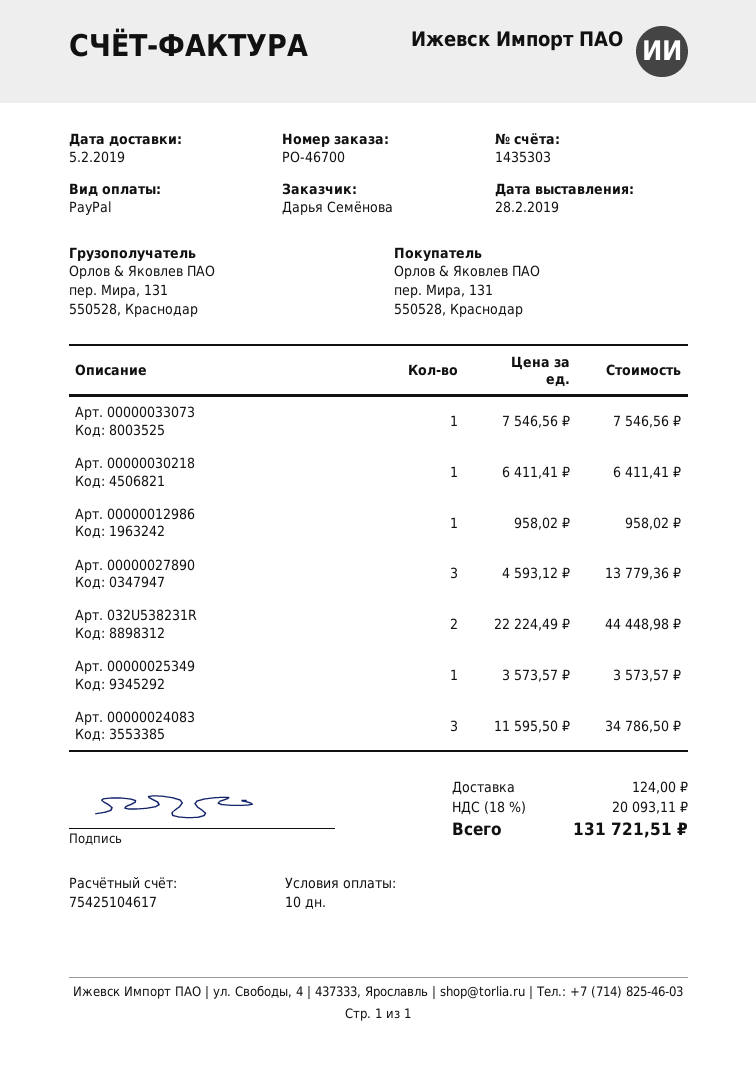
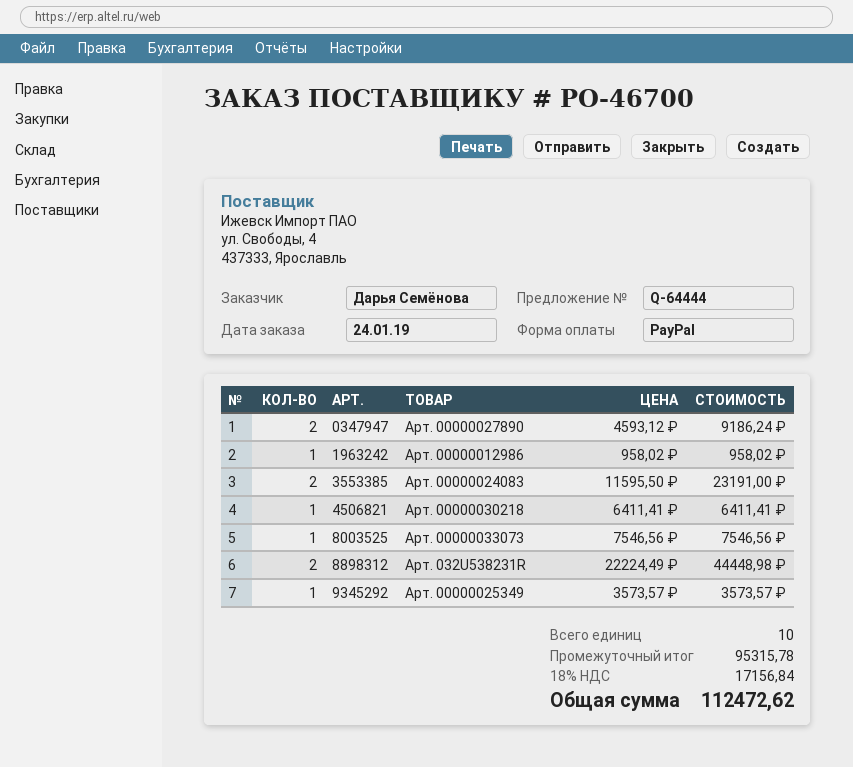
Арт. 00000027890: 3 x 4593.12 = 13779.36 -> 2 x 4593.12 = 9186.24
Арт. 00000024083: 3 x 11595.50 = 34786.50 -> 2 x 11595.50 = 23191.00
shipping: 124.00 -> none
tax: 18% = 20093.11 -> 18% = 17156.84
total: 131721.51 -> 112472.62

